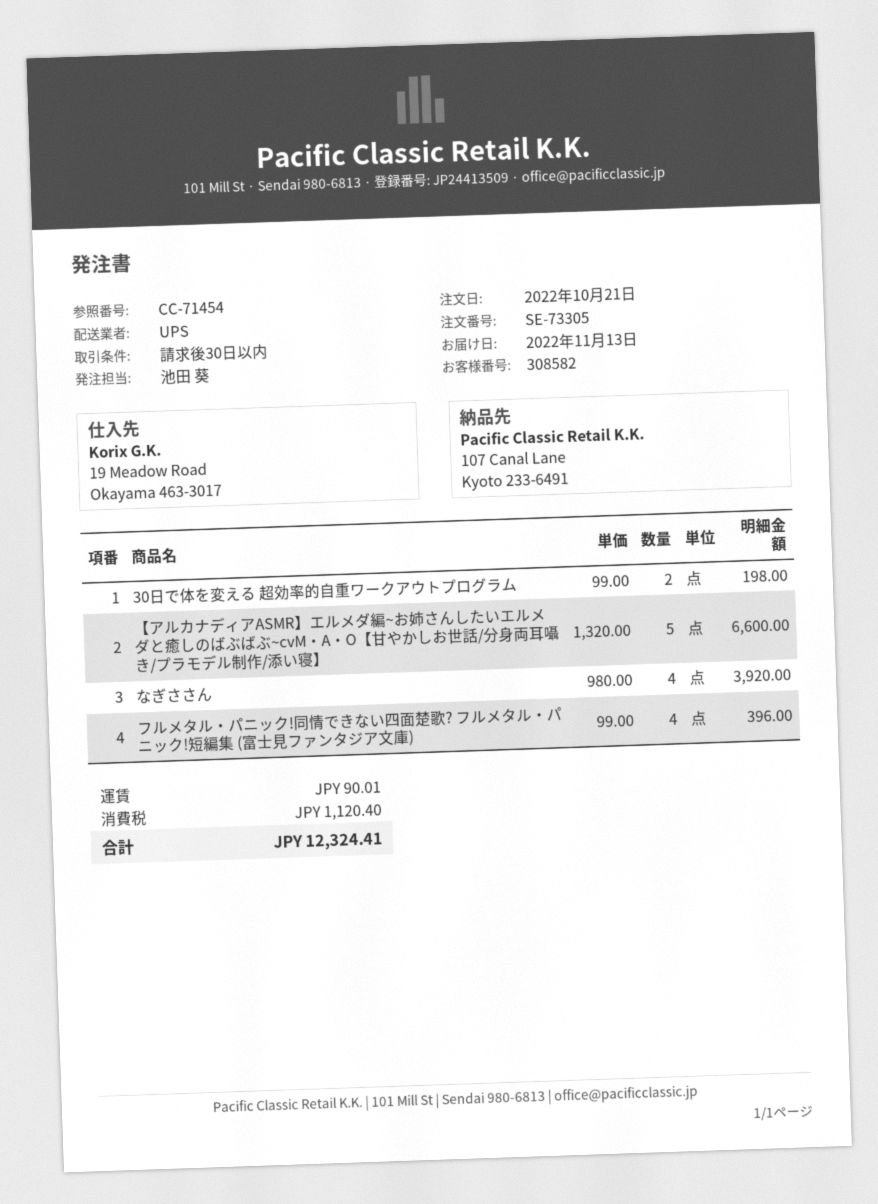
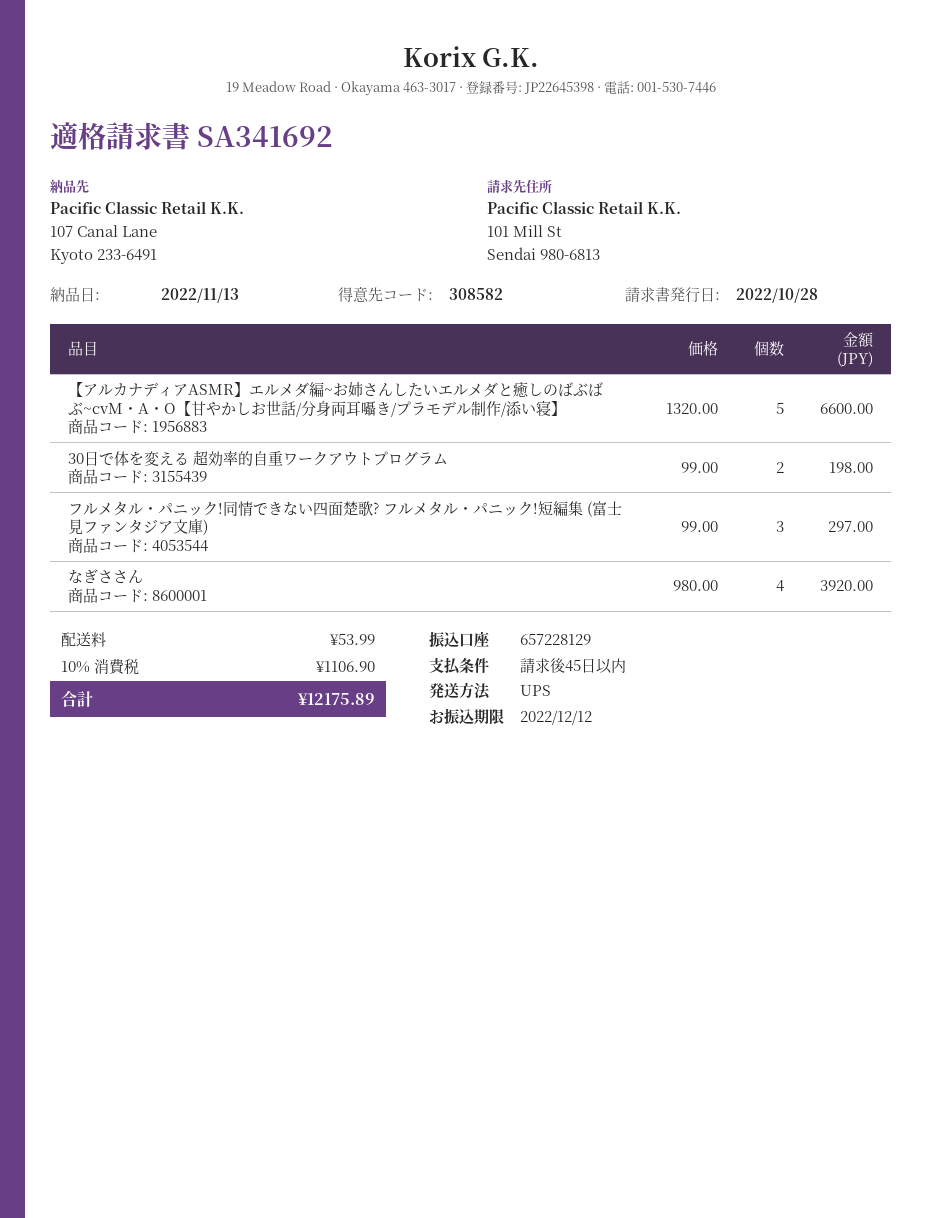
payment terms: 30 days -> 45 days
フルメタル・パニック!同情できない四面楚歌? フルメタル・パニック!短編集 (富士見ファンタジア文庫): 4 x 99.00 = 396.00 -> 3 x 99.00 = 297.00
shipping: 90.01 -> 53.99
tax: 1120.40 -> 1106.90
total: 12324.41 -> 12175.89

